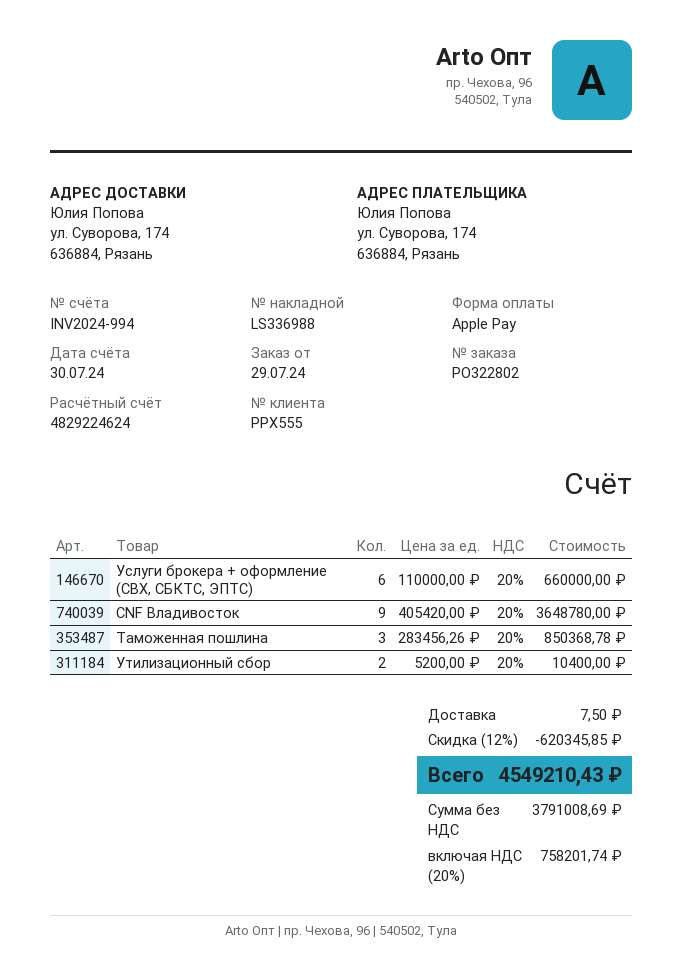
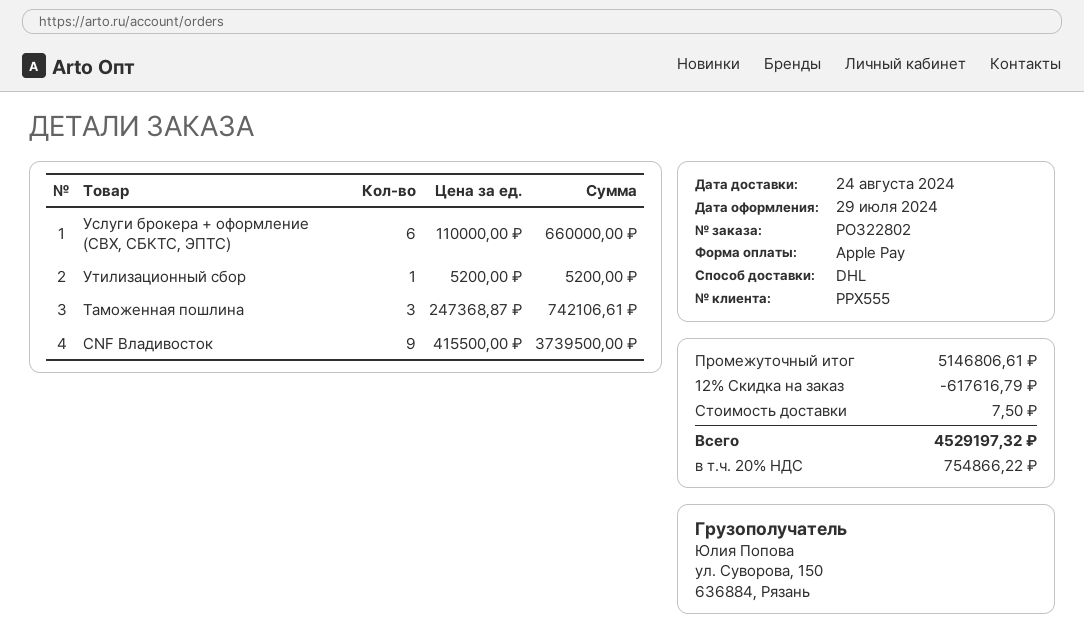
ship to: ул. Суворова, 174, 636884, Рязань -> ул. Суворова, 150, 636884, Рязань
CNF Владивосток: 9 x 405420.00 = 3648780.00 -> 9 x 415500.00 = 3739500.00
Таможенная пошлина: 3 x 283456.26 = 850368.78 -> 3 x 247368.87 = 742106.61
Утилизационный сбор: 2 x 5200.00 = 10400.00 -> 1 x 5200.00 = 5200.00
discount: 12% = 620345.85 -> 12% = 617616.79
tax: 20% = 758201.74 -> 20% = 754866.22
total: 4549210.43 -> 4529197.32

